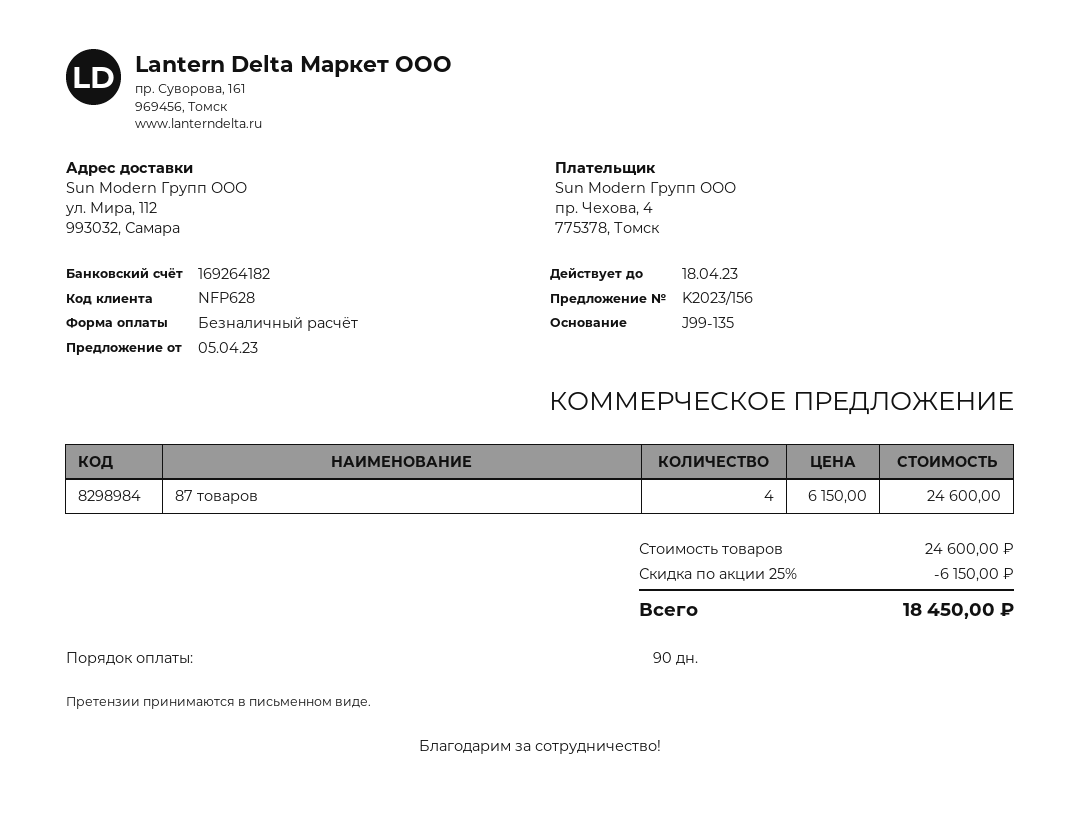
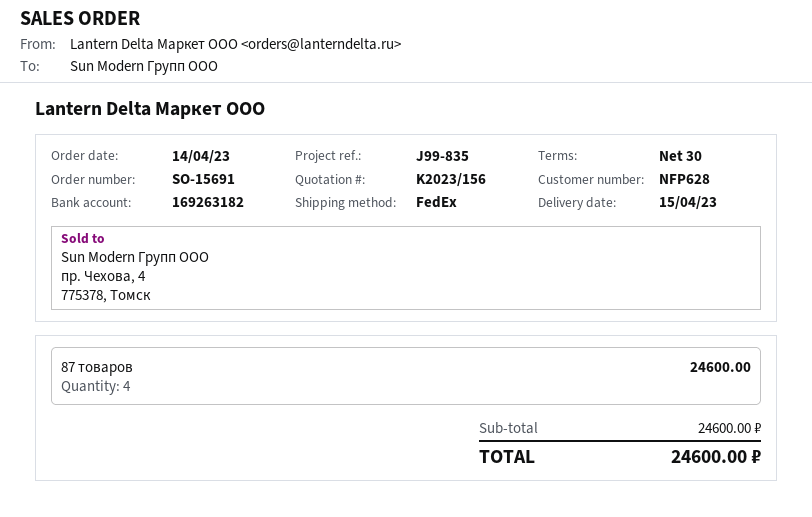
payment terms: 90 days -> 30 days
reference: J99-135 -> J99-835
bank account: 169264182 -> 169263182
discount: 25% = 6150.00 -> none
total: 18450.00 -> 24600.00

